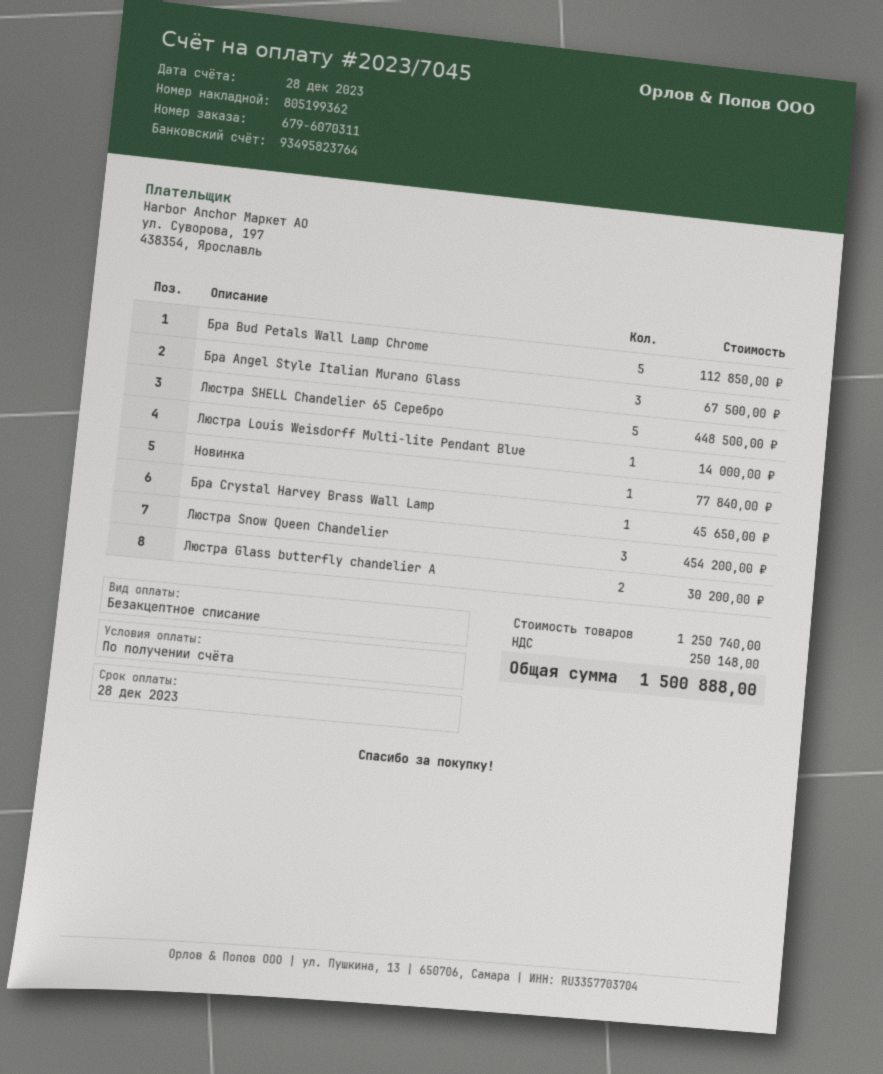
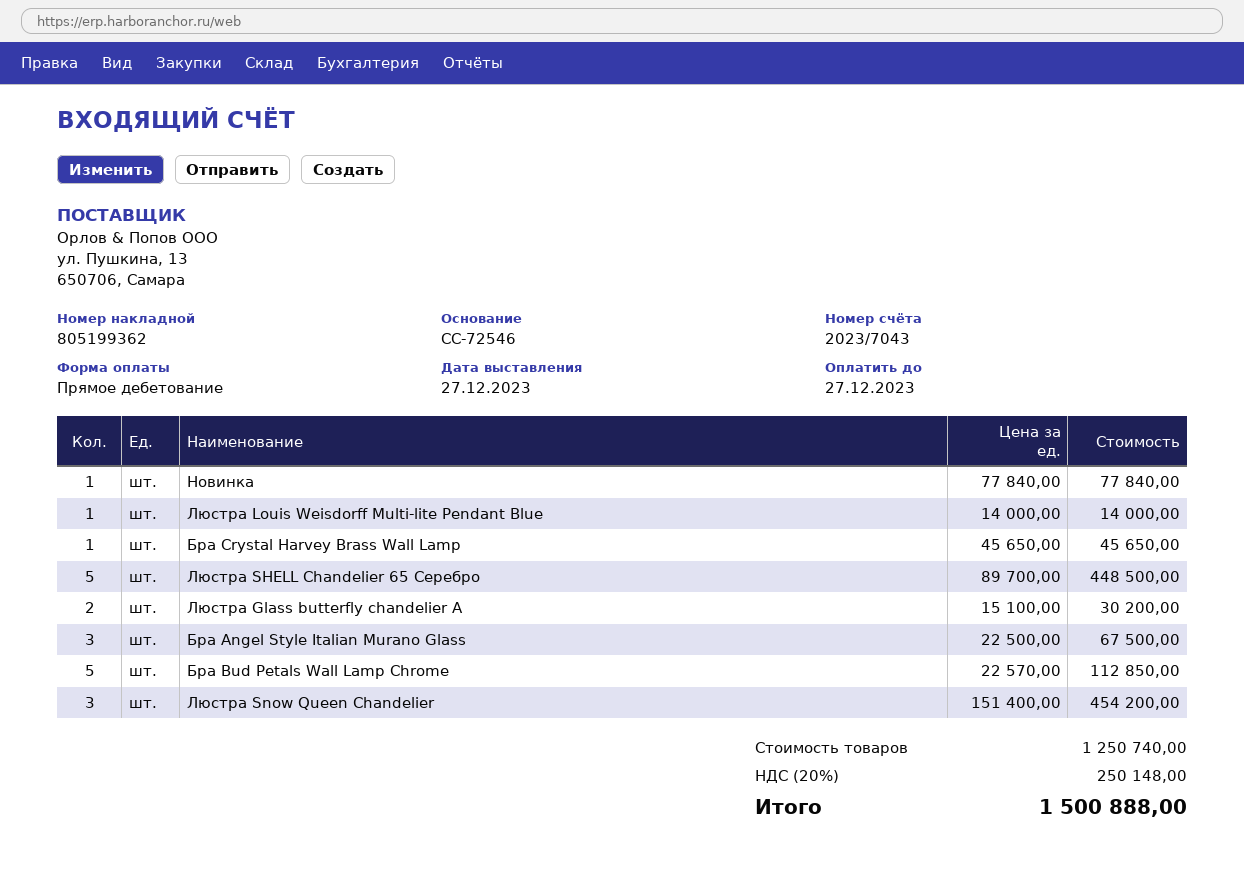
invoice number: 2023/7045 -> 2023/7043
invoice date: 2023-12-28 -> 2023-12-27
due date: 2023-12-28 -> 2023-12-27

